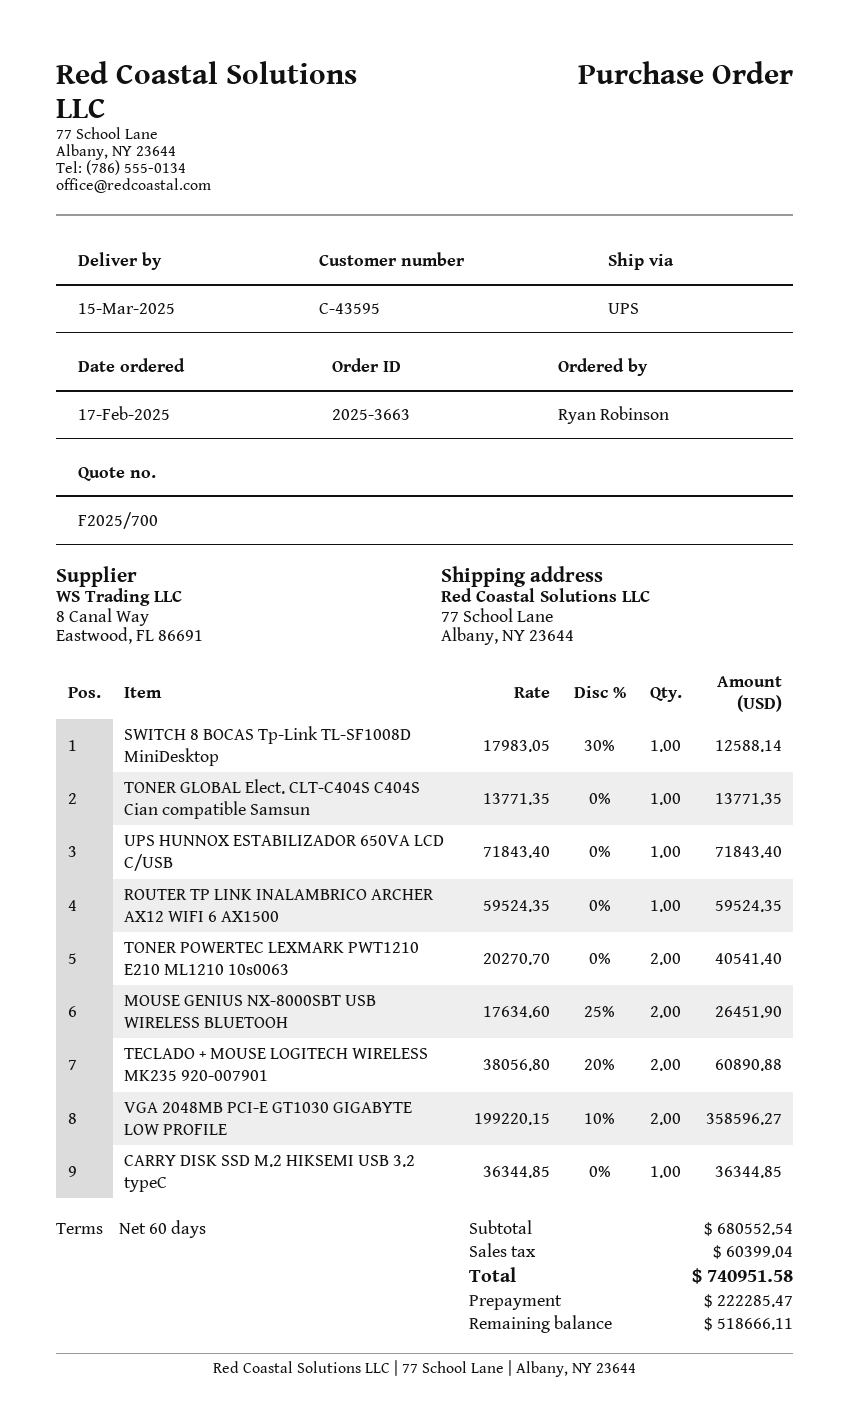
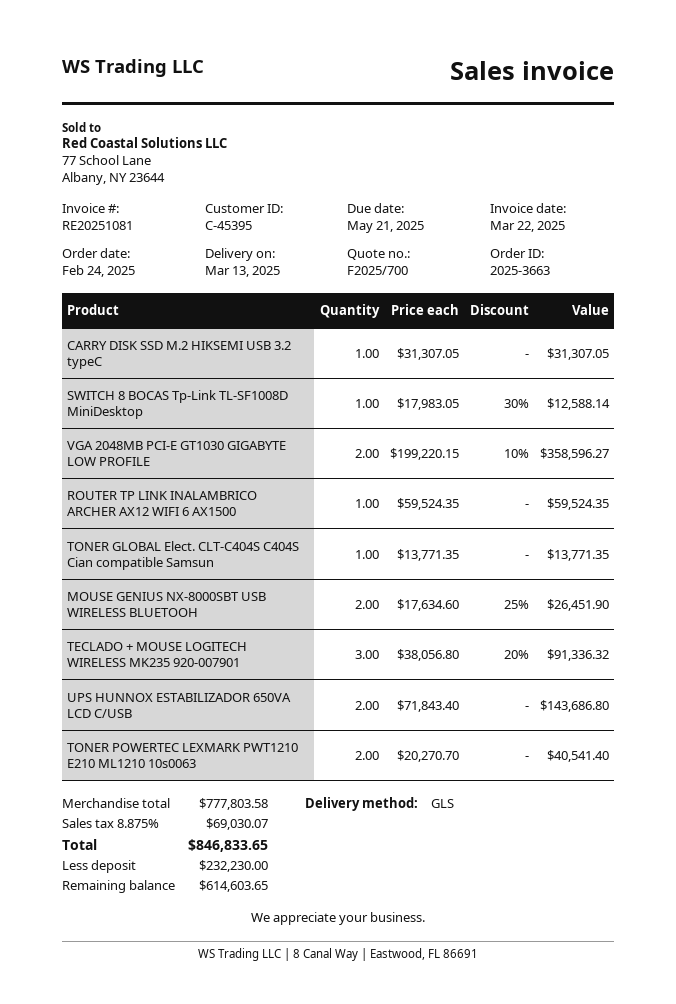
order date: 2025-02-17 -> 2025-02-24
delivery date: 2025-03-15 -> 2025-03-13
customer number: C-43595 -> C-45395
shipping method: UPS -> GLS
UPS HUNNOX ESTABILIZADOR 650VA LCD C/USB: 1 x 71843.40 = 71843.40 -> 2 x 71843.40 = 143686.80
TECLADO + MOUSE LOGITECH WIRELESS MK235 920-007901: 2 x 38056.80 - 20% = 60890.88 -> 3 x 38056.80 - 20% = 91336.32
CARRY DISK SSD M.2 HIKSEMI USB 3.2 typeC: 1 x 36344.85 = 36344.85 -> 1 x 31307.05 = 31307.05
subtotal: 680552.54 -> 777803.58
tax: 60399.04 -> 69030.07
total: 740951.58 -> 846833.65
deposit: 222285.47 -> 232230.00
balance: 518666.11 -> 614603.65

